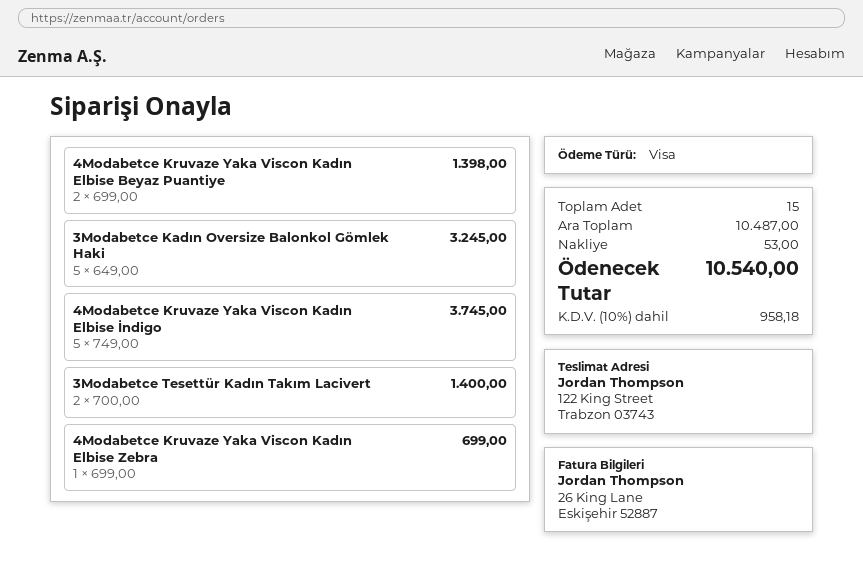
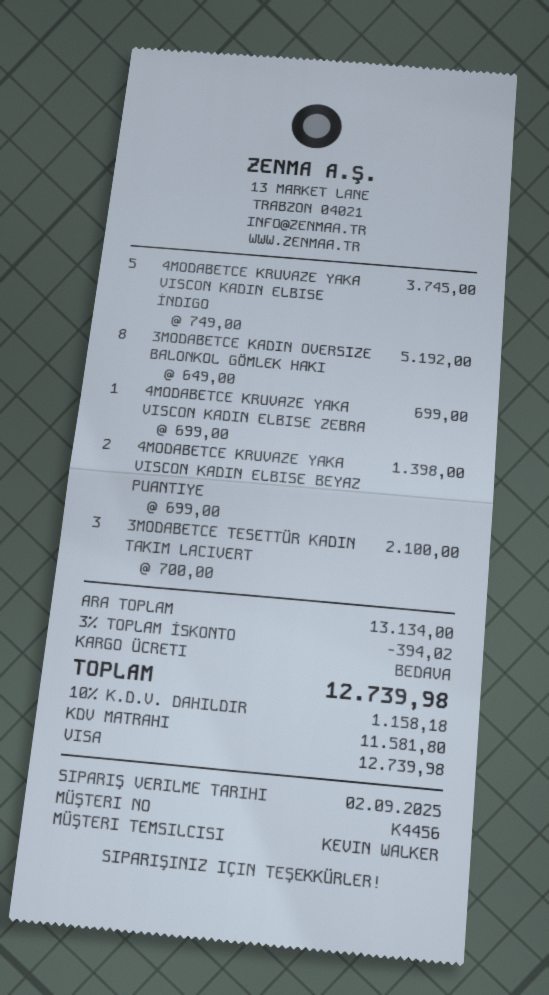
3Modabetce Kadın Oversize Balonkol Gömlek Haki: 5 x 649.00 = 3245.00 -> 8 x 649.00 = 5192.00
3Modabetce Tesettür Kadın Takım Lacivert: 2 x 700.00 = 1400.00 -> 3 x 700.00 = 2100.00
subtotal: 10487.00 -> 13134.00
discount: none -> 3% = 394.02
shipping: 53.00 -> 0.00
tax: 10% = 958.18 -> 10% = 1158.18
total: 10540.00 -> 12739.98

